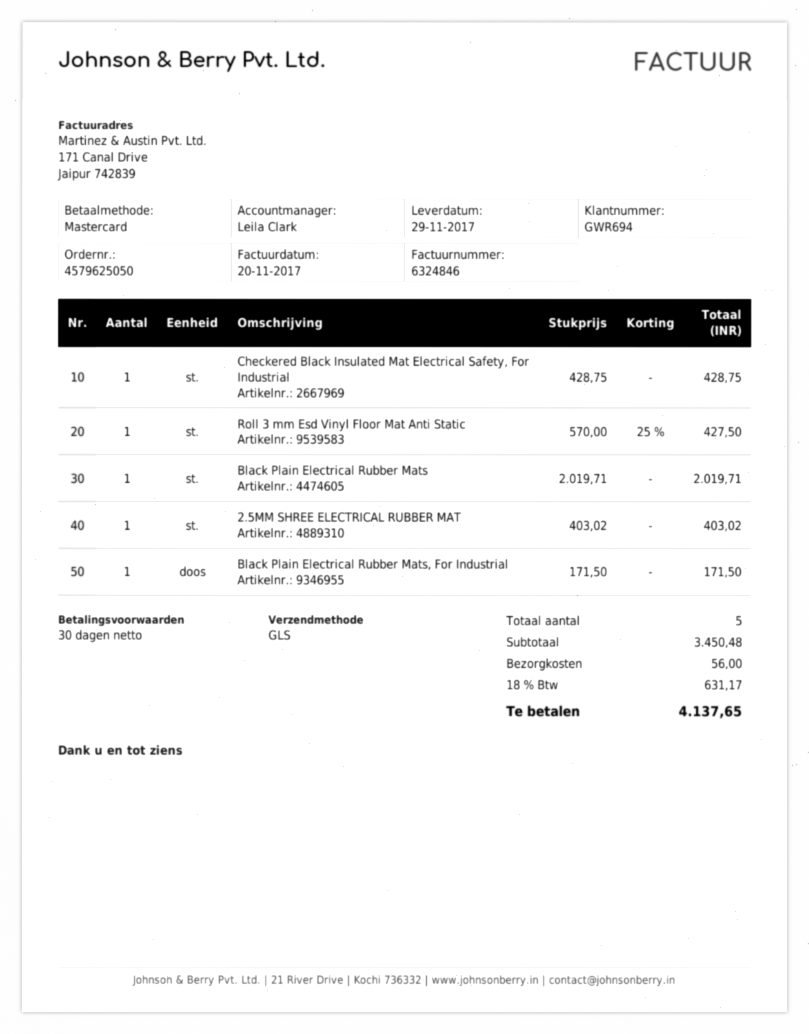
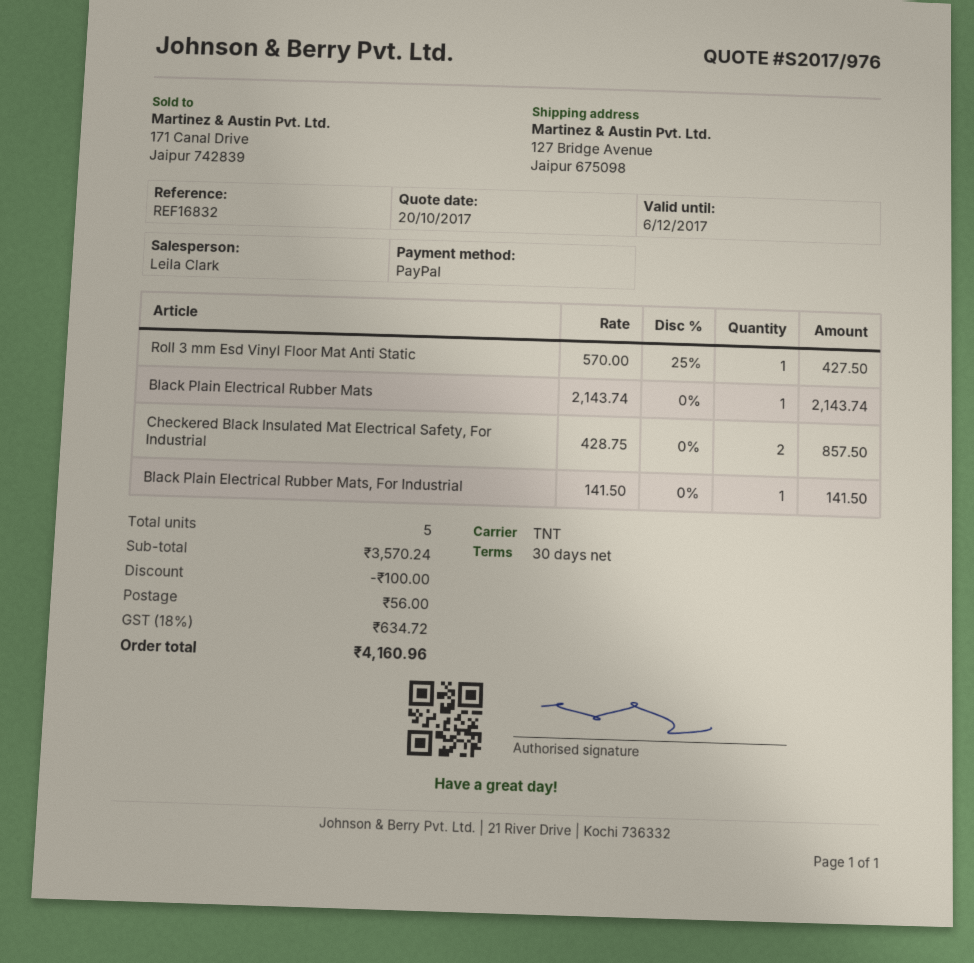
payment method: Mastercard -> PayPal
shipping method: GLS -> TNT
Checkered Black Insulated Mat Electrical Safety, For Industrial: 1 x 428.75 = 428.75 -> 2 x 428.75 = 857.50
Black Plain Electrical Rubber Mats: 1 x 2019.71 = 2019.71 -> 1 x 2143.74 = 2143.74
2.5MM SHREE ELECTRICAL RUBBER MAT: 1 x 403.02 = 403.02 -> none
Black Plain Electrical Rubber Mats, For Industrial: 1 x 171.50 = 171.50 -> 1 x 141.50 = 141.50
subtotal: 3450.48 -> 3570.24
discount: none -> 100.00
tax: 18% = 631.17 -> 18% = 634.72
total: 4137.65 -> 4160.96

